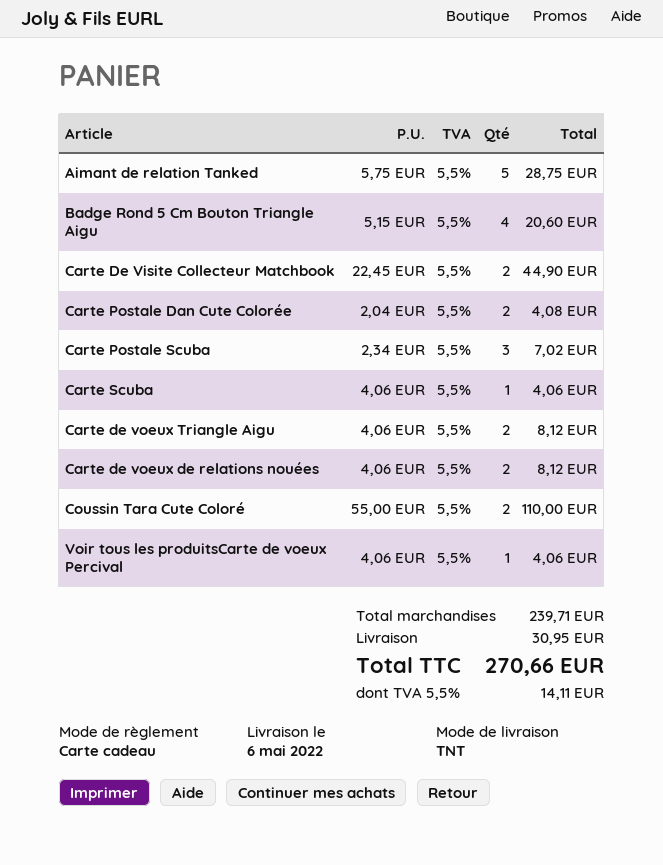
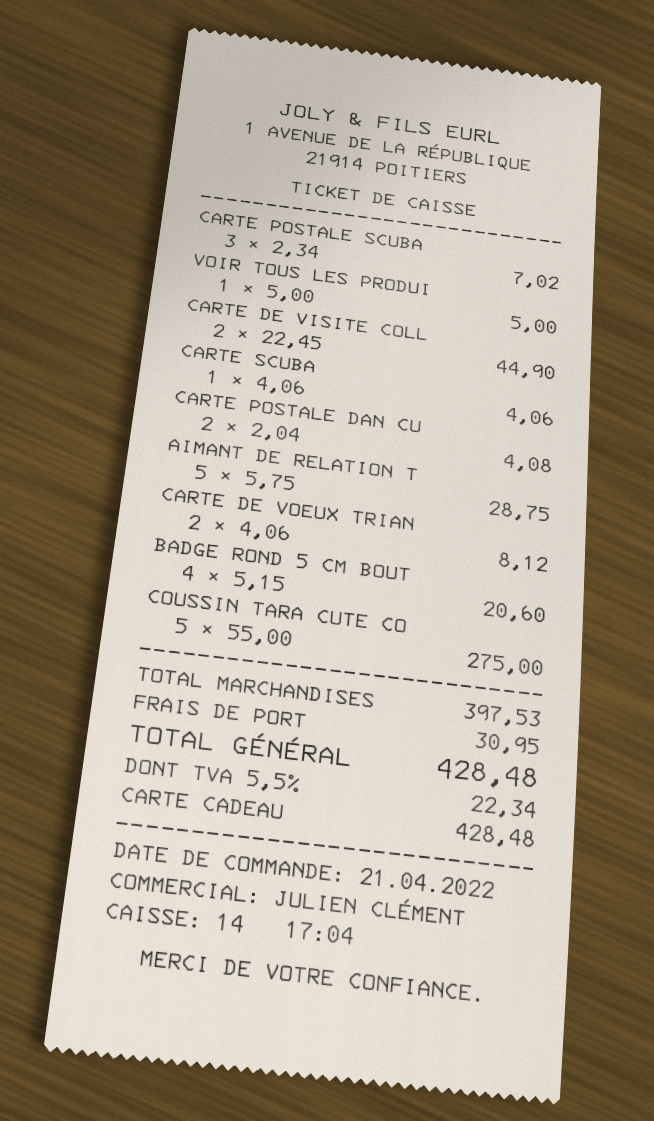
Carte de voeux de relations nouées: 2 x 4.06 = 8.12 -> none
Coussin Tara Cute Coloré: 2 x 55.00 = 110.00 -> 5 x 55.00 = 275.00
Voir tous les produitsCarte de voeux Percival: 1 x 4.06 = 4.06 -> 1 x 5.00 = 5.00
subtotal: 239.71 -> 397.53
tax: 5.5% = 14.11 -> 5.5% = 22.34
total: 270.66 -> 428.48

